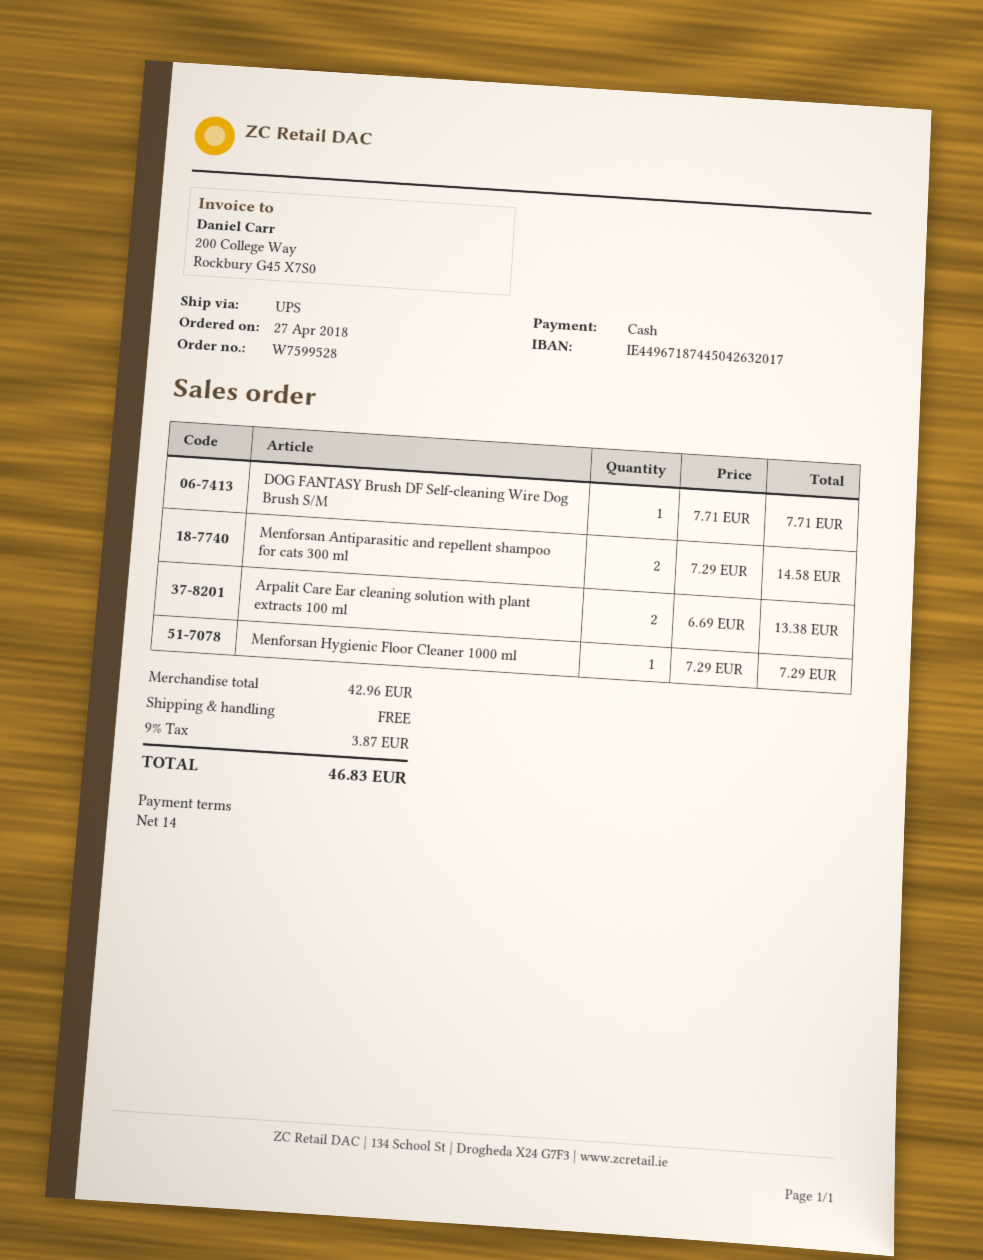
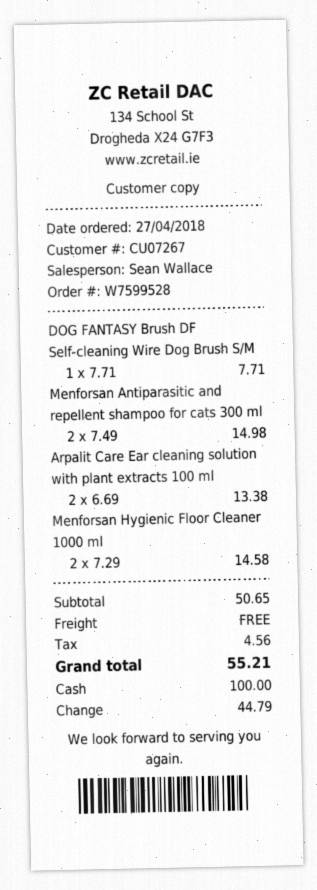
Menforsan Antiparasitic and repellent shampoo for cats 300 ml: 2 x 7.29 = 14.58 -> 2 x 7.49 = 14.98
Menforsan Hygienic Floor Cleaner 1000 ml: 1 x 7.29 = 7.29 -> 2 x 7.29 = 14.58
subtotal: 42.96 -> 50.65
tax: 3.87 -> 4.56
total: 46.83 -> 55.21

